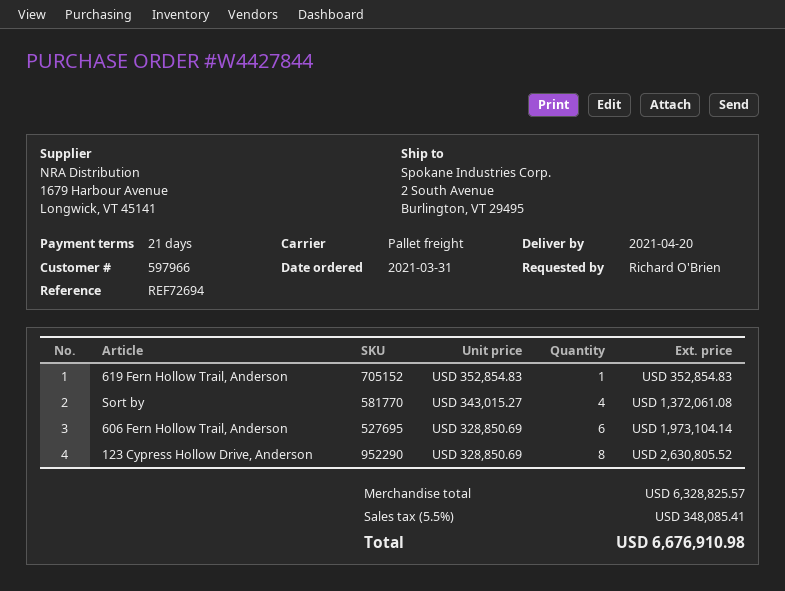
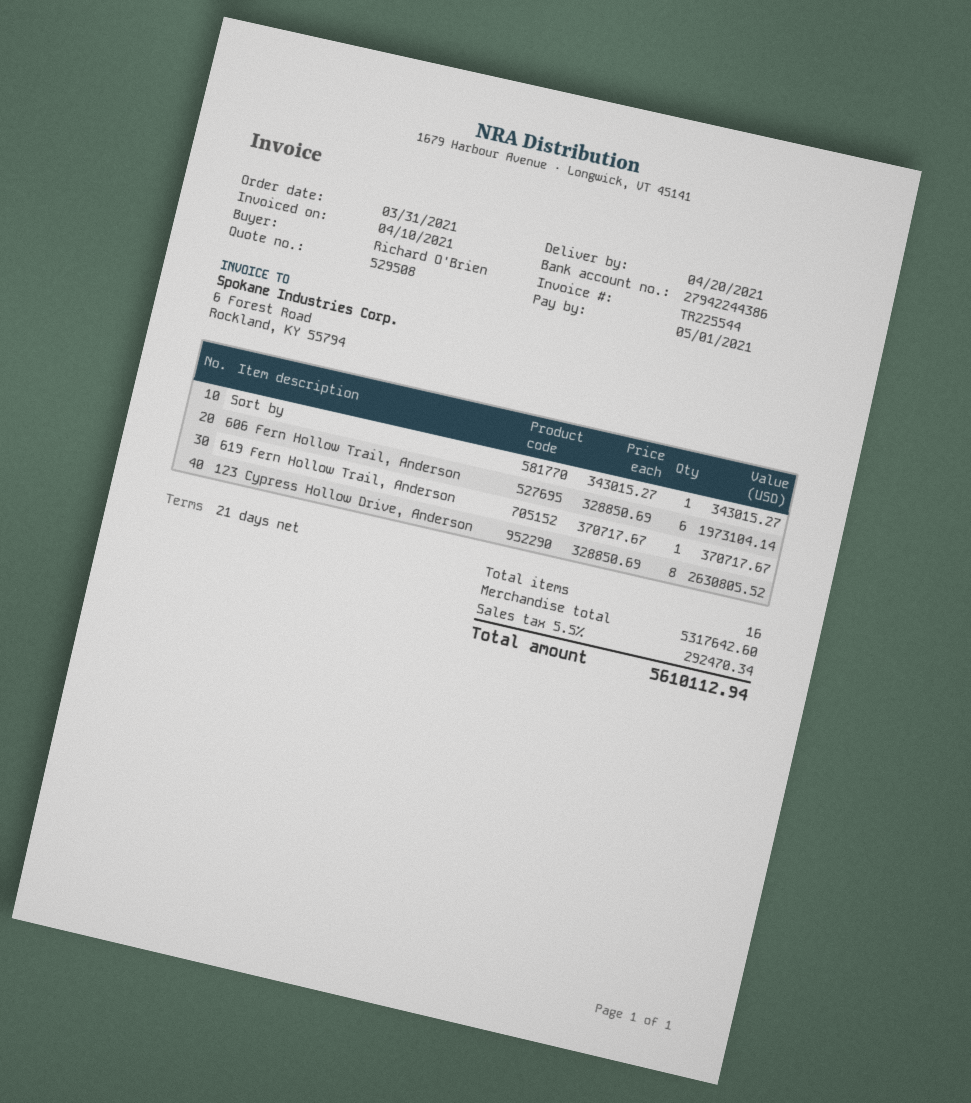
619 Fern Hollow Trail, Anderson: 1 x 352854.83 = 352854.83 -> 1 x 370717.67 = 370717.67
Sort by: 4 x 343015.27 = 1372061.08 -> 1 x 343015.27 = 343015.27
subtotal: 6328825.57 -> 5317642.60
tax: 5.5% = 348085.41 -> 5.5% = 292470.34
total: 6676910.98 -> 5610112.94

